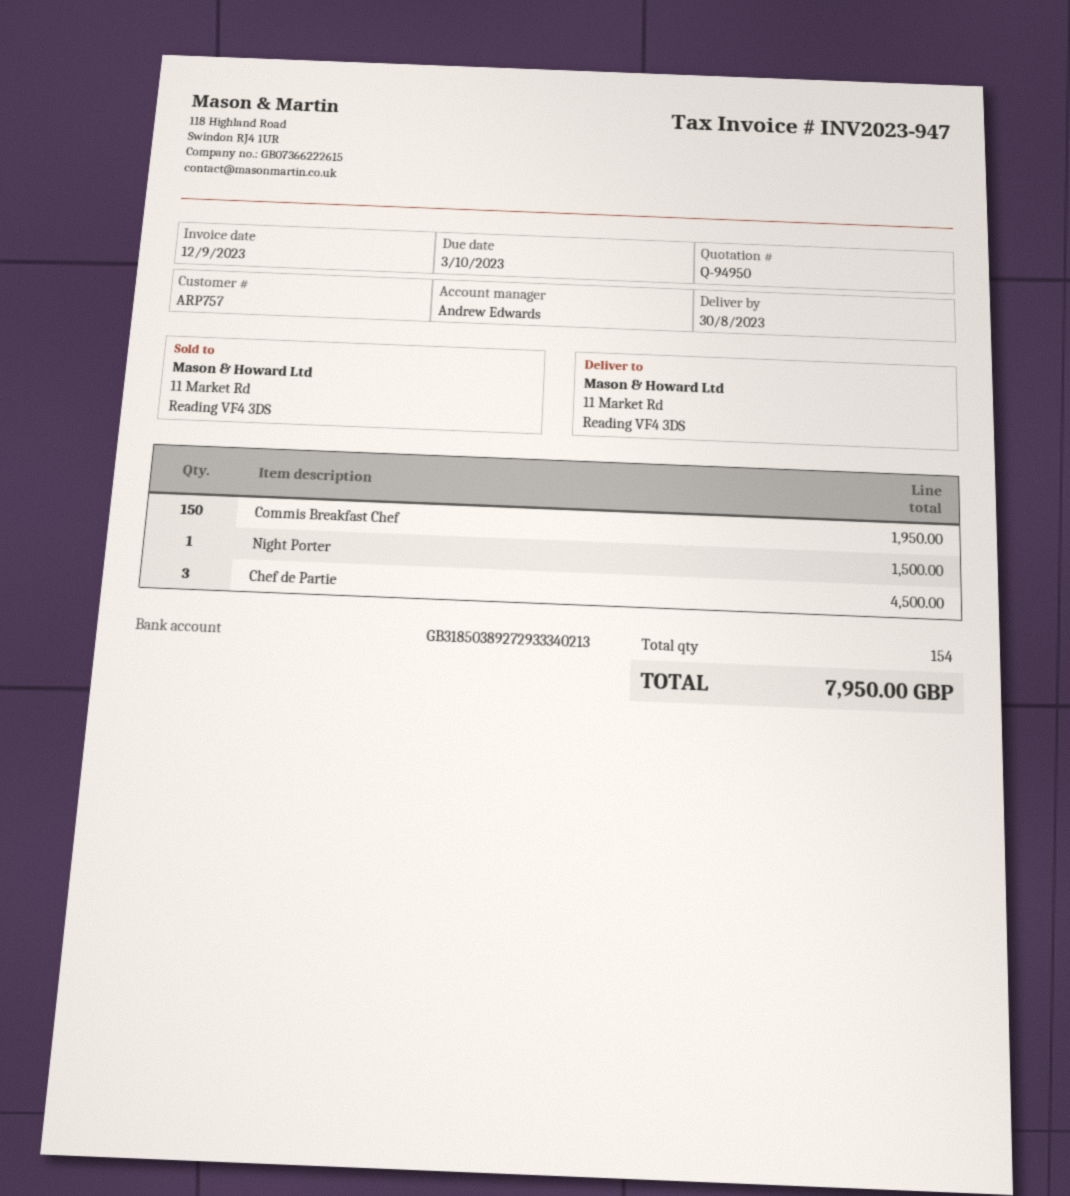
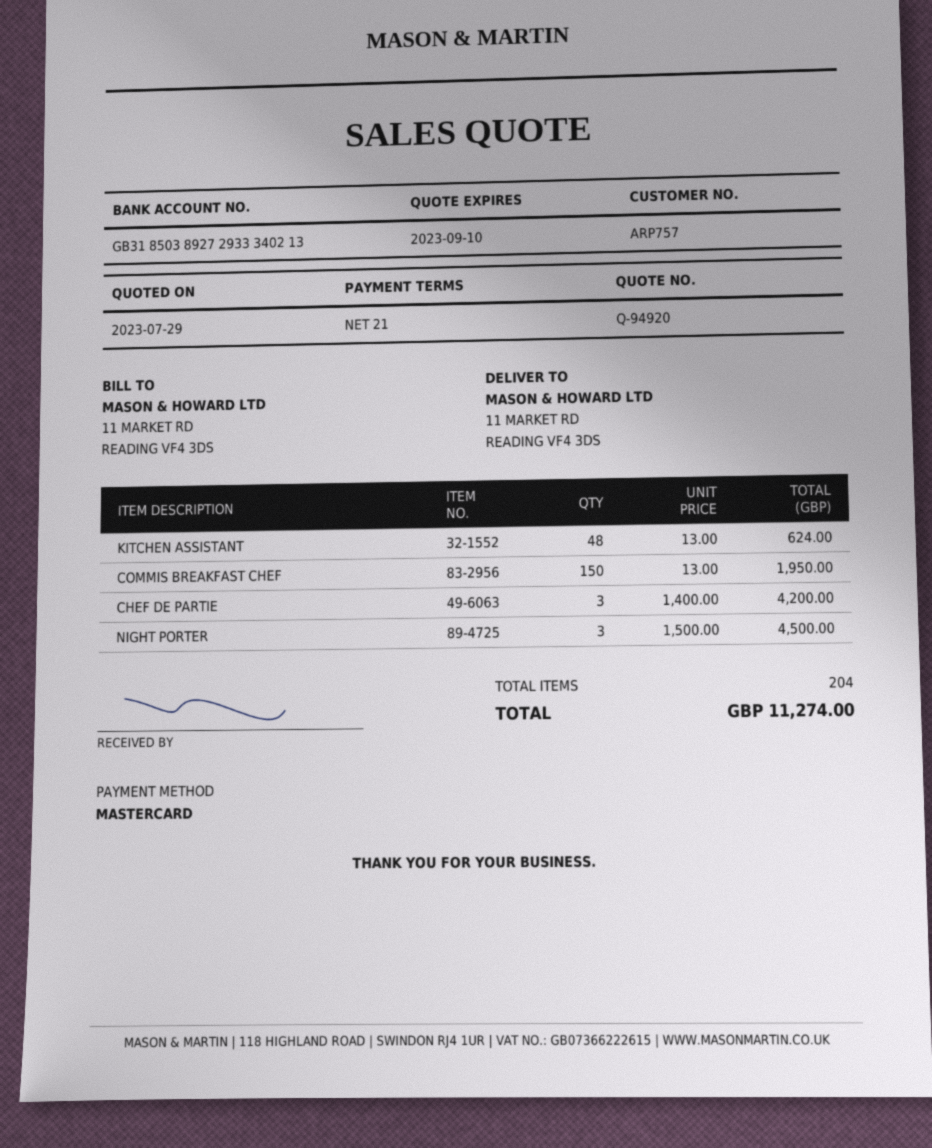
quote number: Q-94950 -> Q-94920
Night Porter: 1 for 1500.00 -> 3 for 4500.00
Chef de Partie: 3 for 4500.00 -> 3 for 4200.00
KITCHEN ASSISTANT: none -> 48 for 624.00
total quantity: 154 -> 204
total: 7950.00 -> 11274.00

